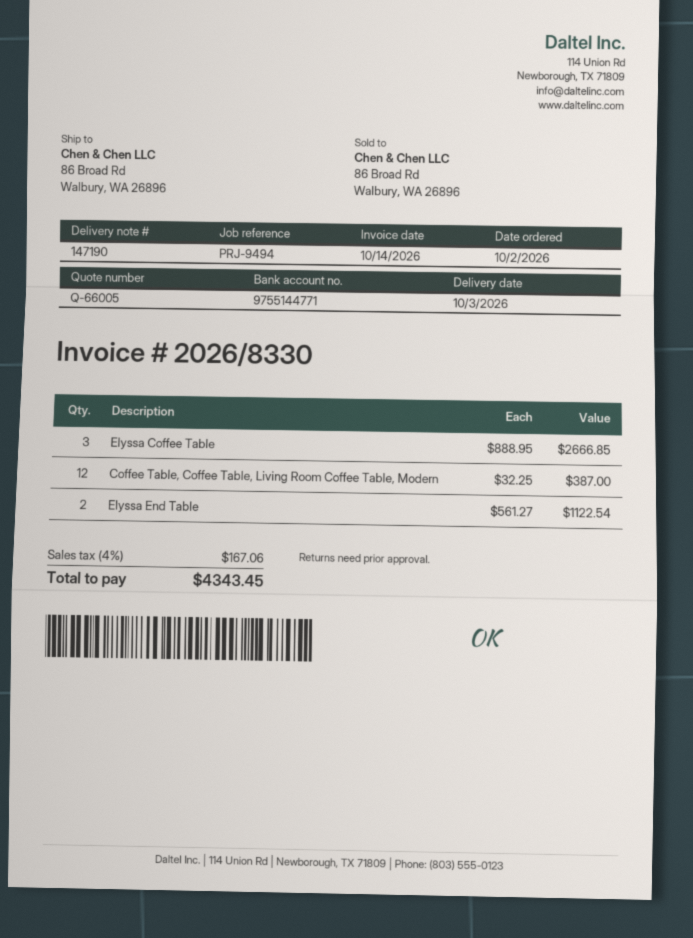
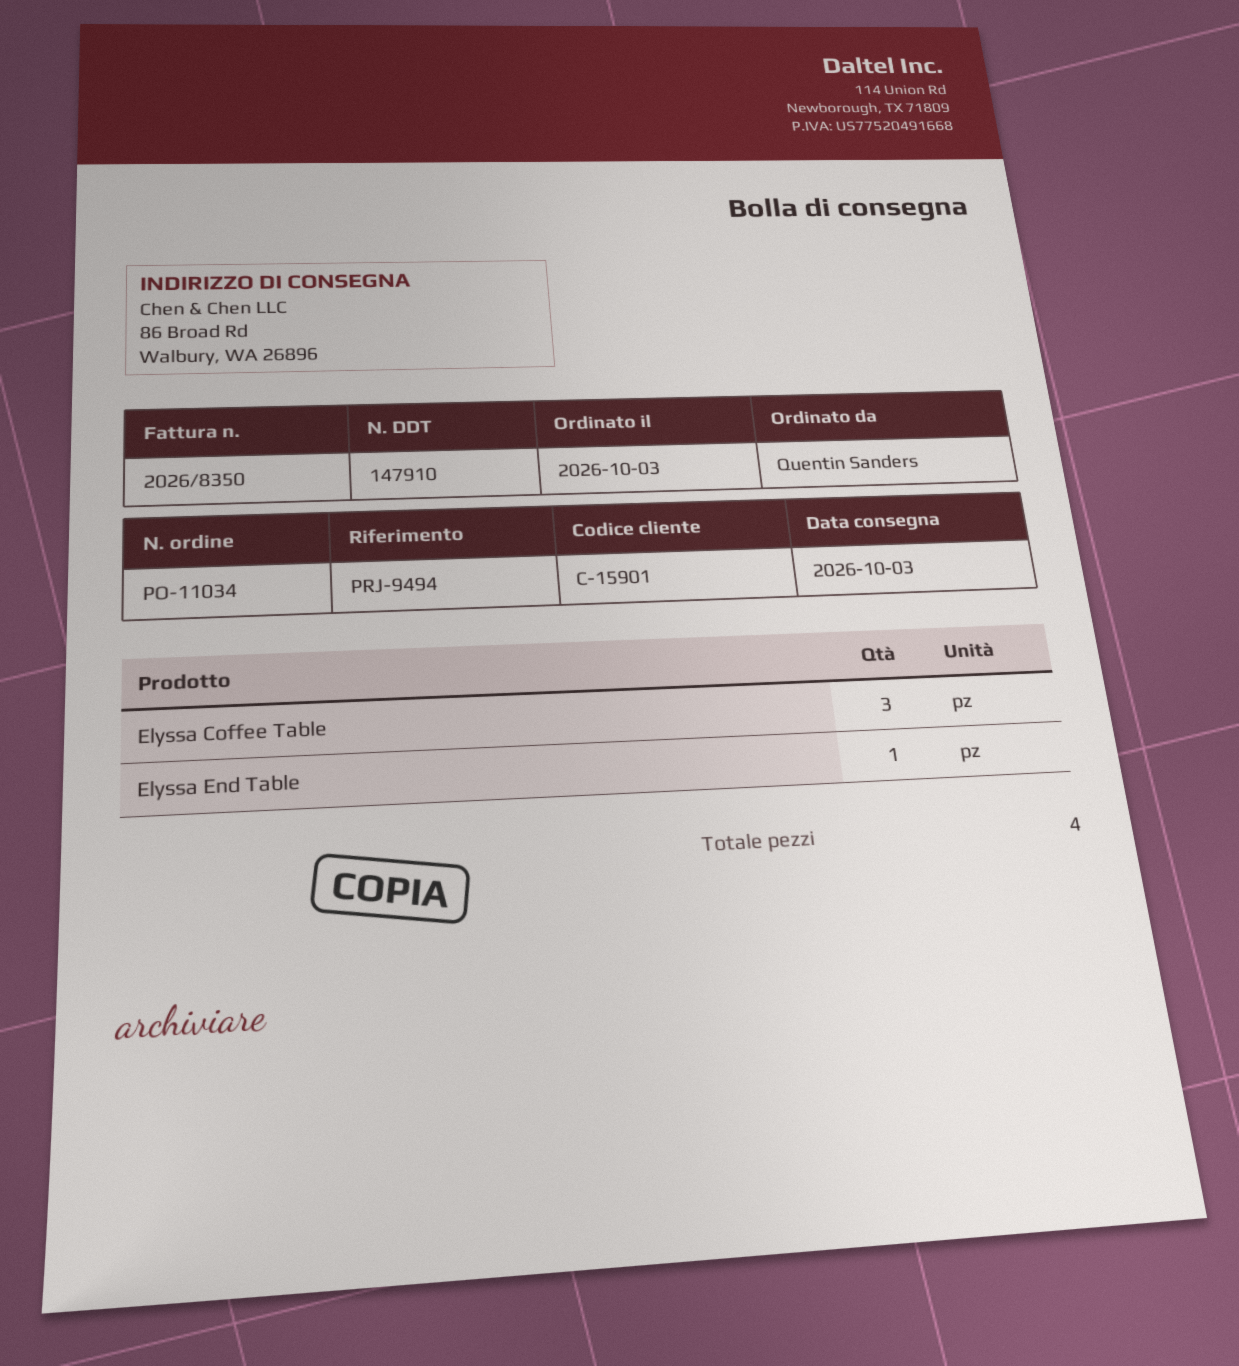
order date: 2026-10-02 -> 2026-10-03
delivery note number: 147190 -> 147910
invoice number: 2026/8330 -> 2026/8350
Coffee Table, Coffee Table, Living Room Coffee Table, Modern: 12 -> none
Elyssa End Table: 2 -> 1

